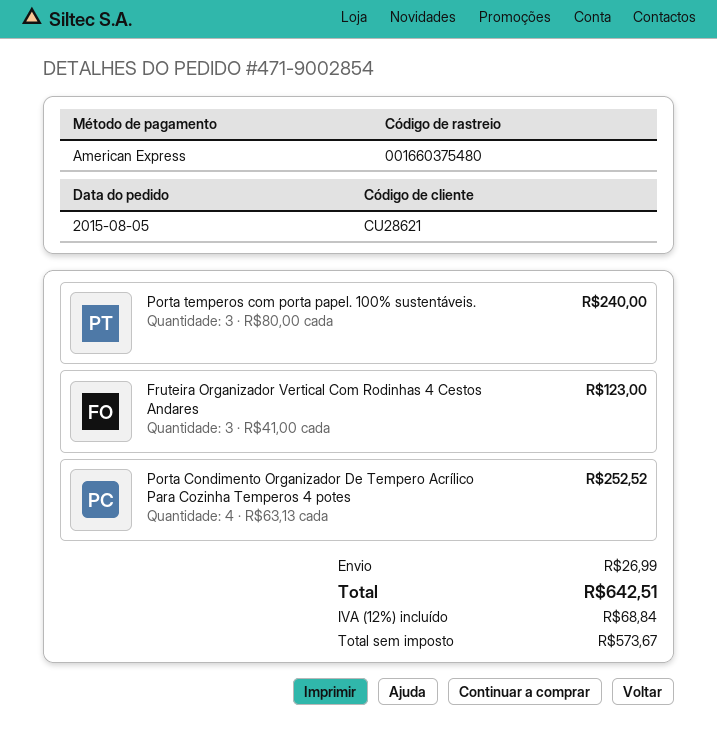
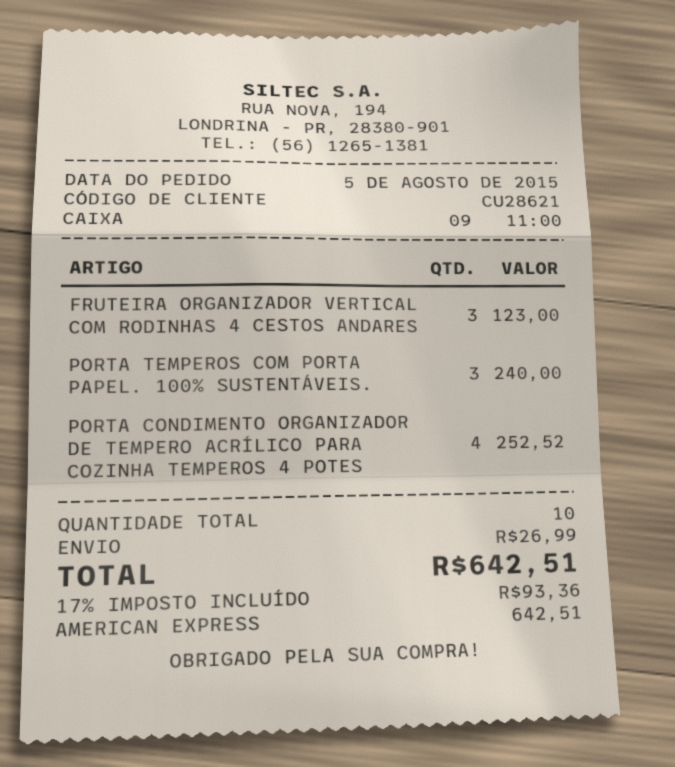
tax: 12% = 68.84 -> 17% = 93.36

